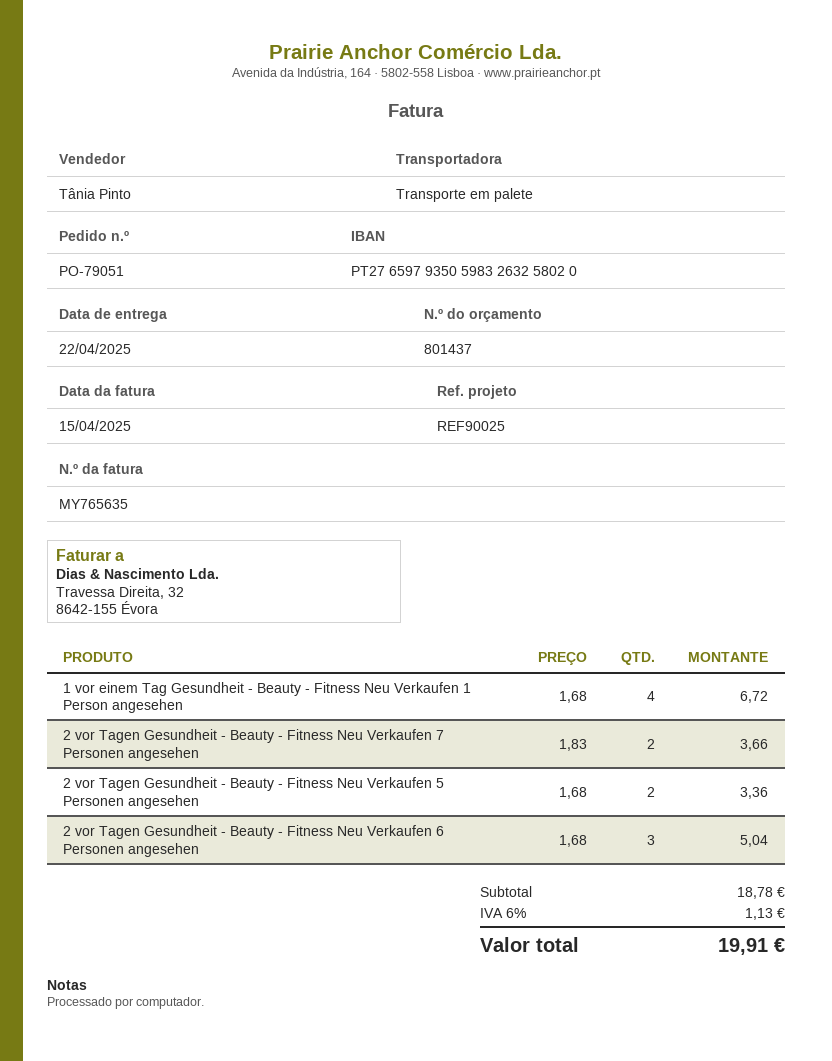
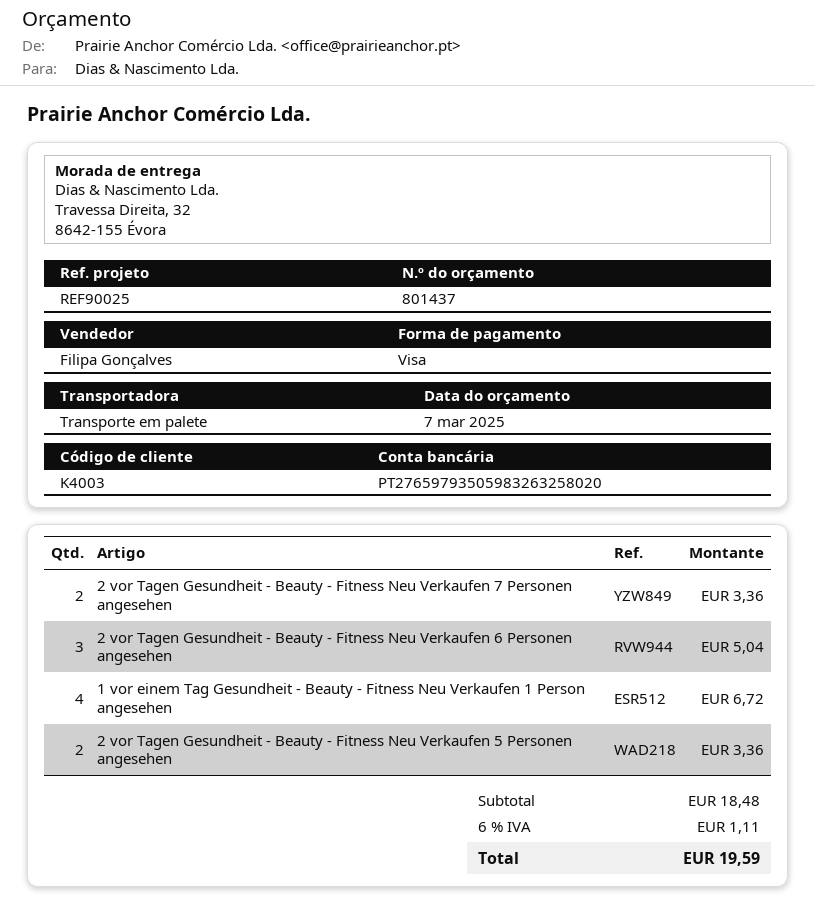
sales rep: Tânia Pinto -> Filipa Gonçalves
2 vor Tagen Gesundheit - Beauty - Fitness Neu Verkaufen 7 Personen angesehen: 2 for 3.66 -> 2 for 3.36
subtotal: 18.78 -> 18.48
tax: 6% = 1.13 -> 6% = 1.11
total: 19.91 -> 19.59

